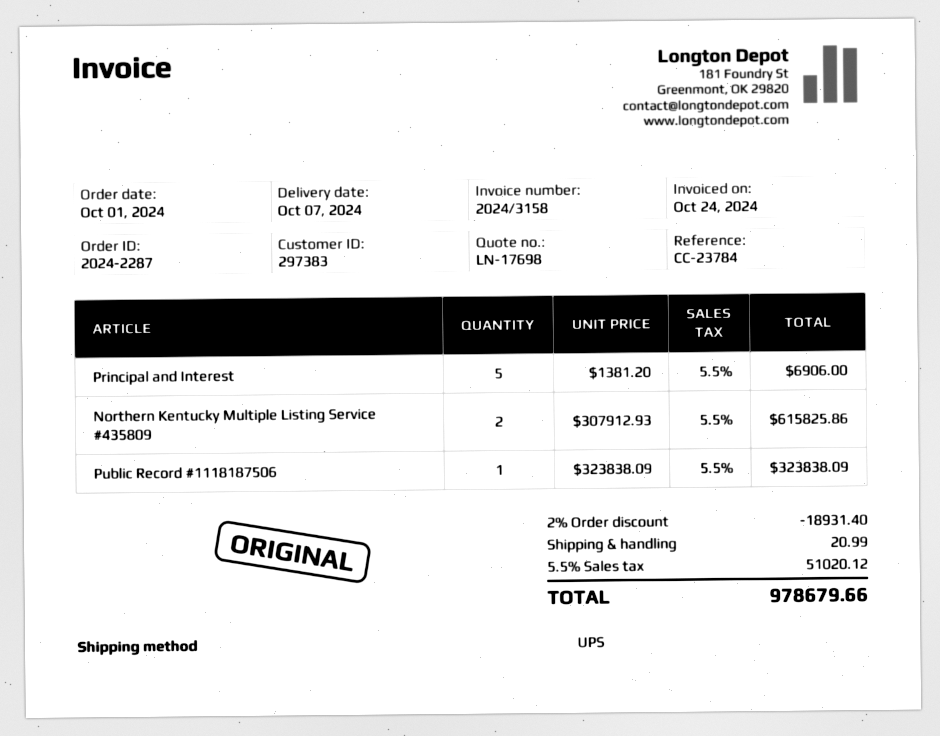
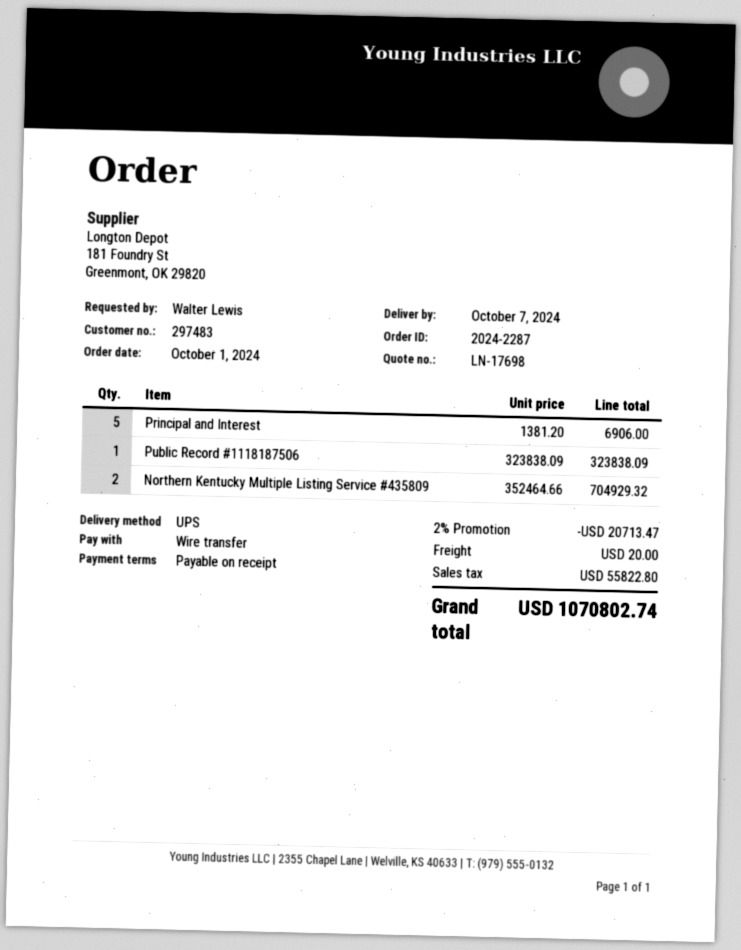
customer number: 297383 -> 297483
Northern Kentucky Multiple Listing Service #435809: 2 x 307912.93 = 615825.86 -> 2 x 352464.66 = 704929.32
discount: 2% = 18931.40 -> 2% = 20713.47
shipping: 20.99 -> 20.00
tax: 51020.12 -> 55822.80
total: 978679.66 -> 1070802.74

